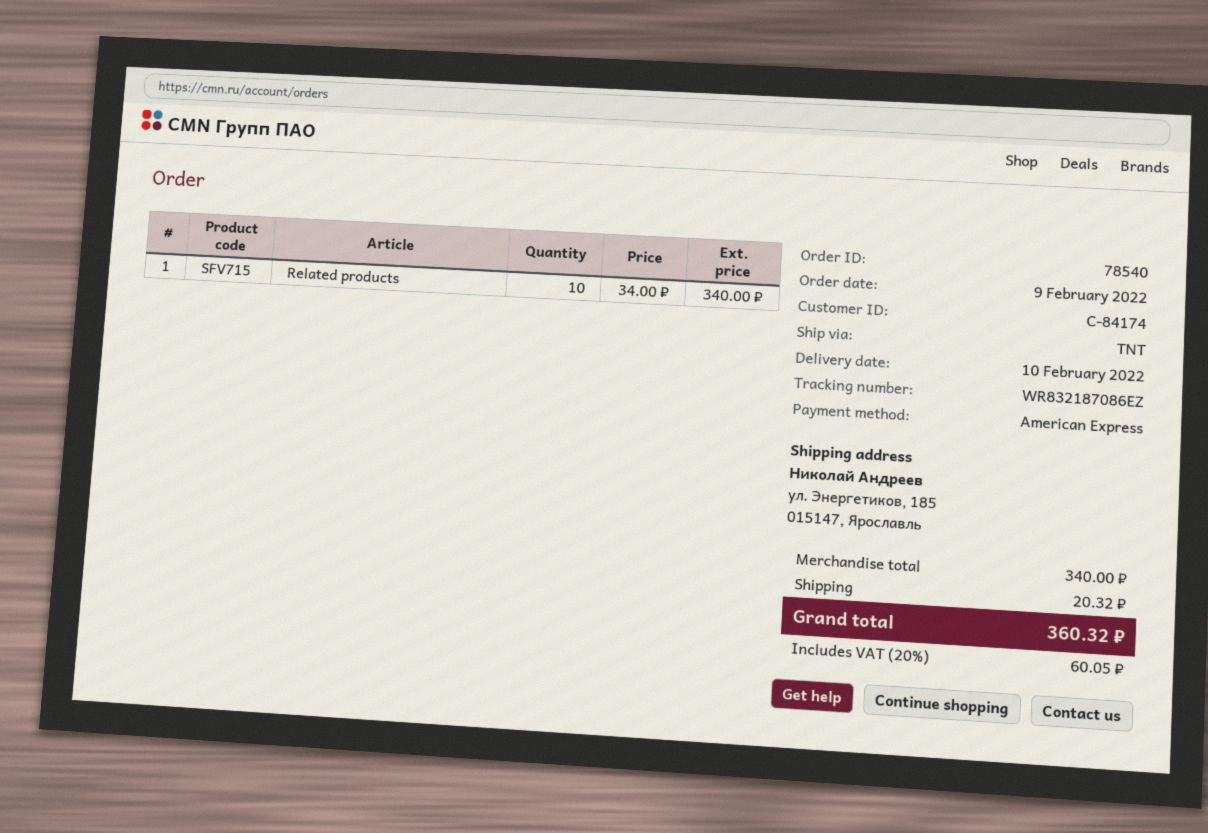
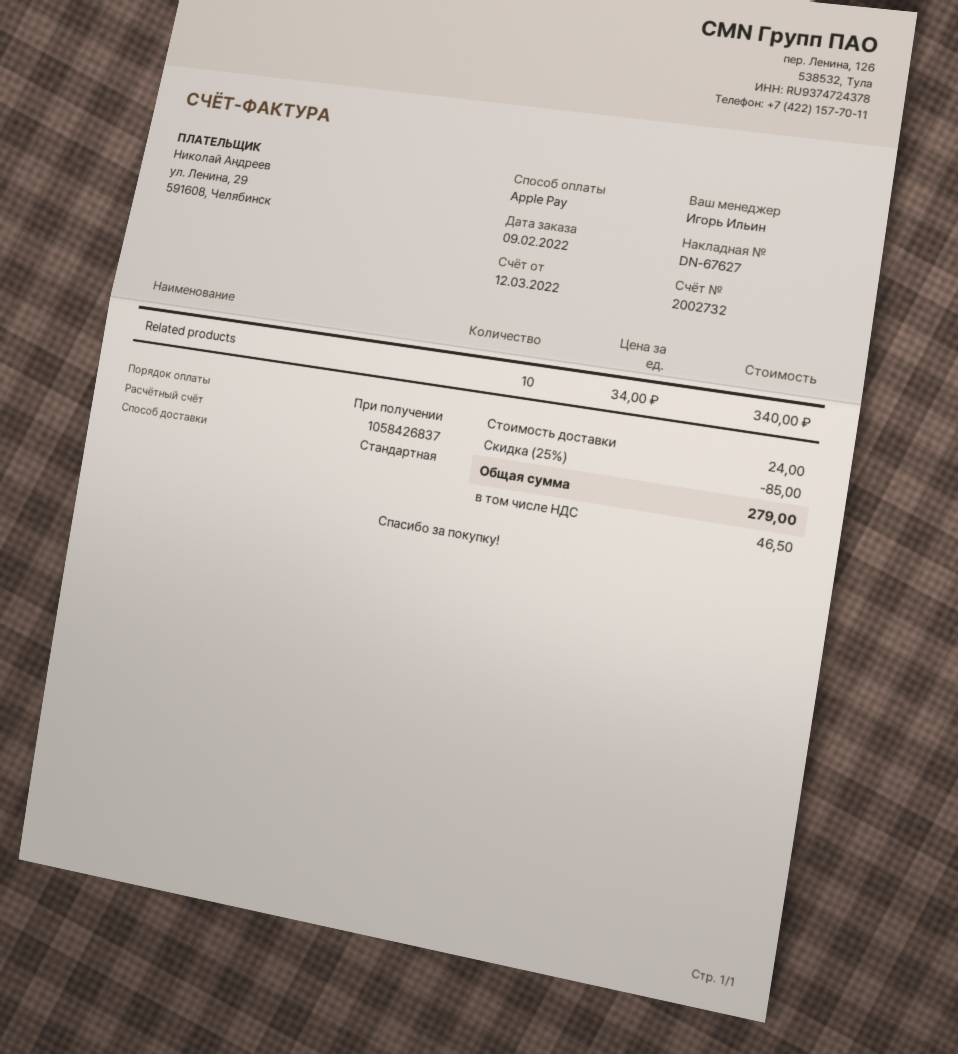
payment method: American Express -> Apple Pay
shipping method: TNT -> standard
discount: none -> 25% = 85.00
shipping: 20.32 -> 24.00
tax: 60.05 -> 46.50
total: 360.32 -> 279.00

